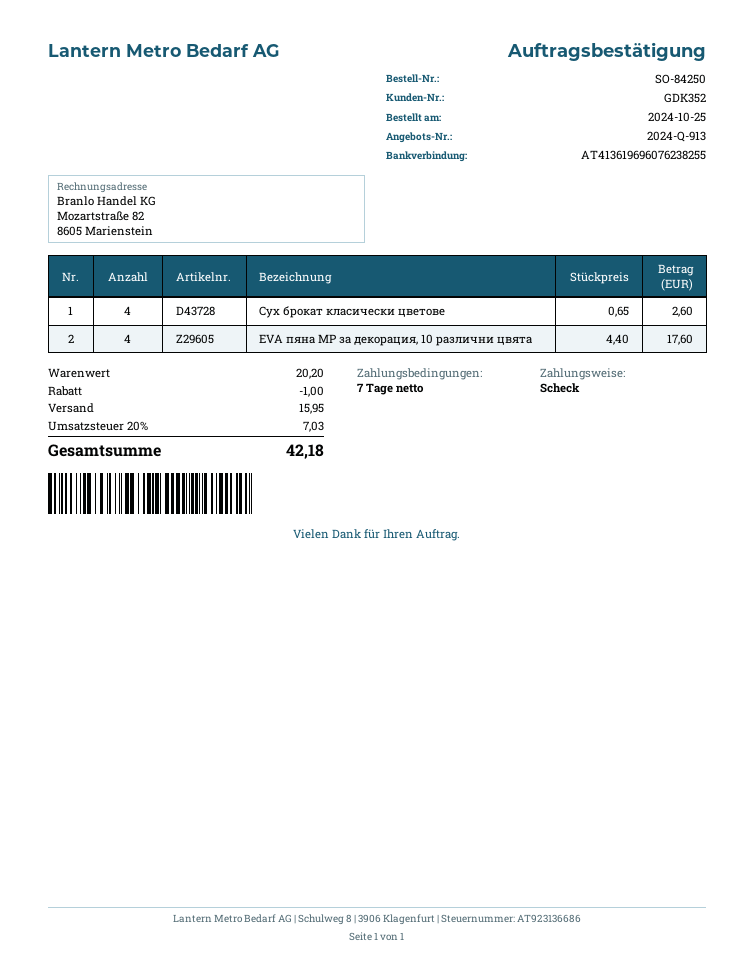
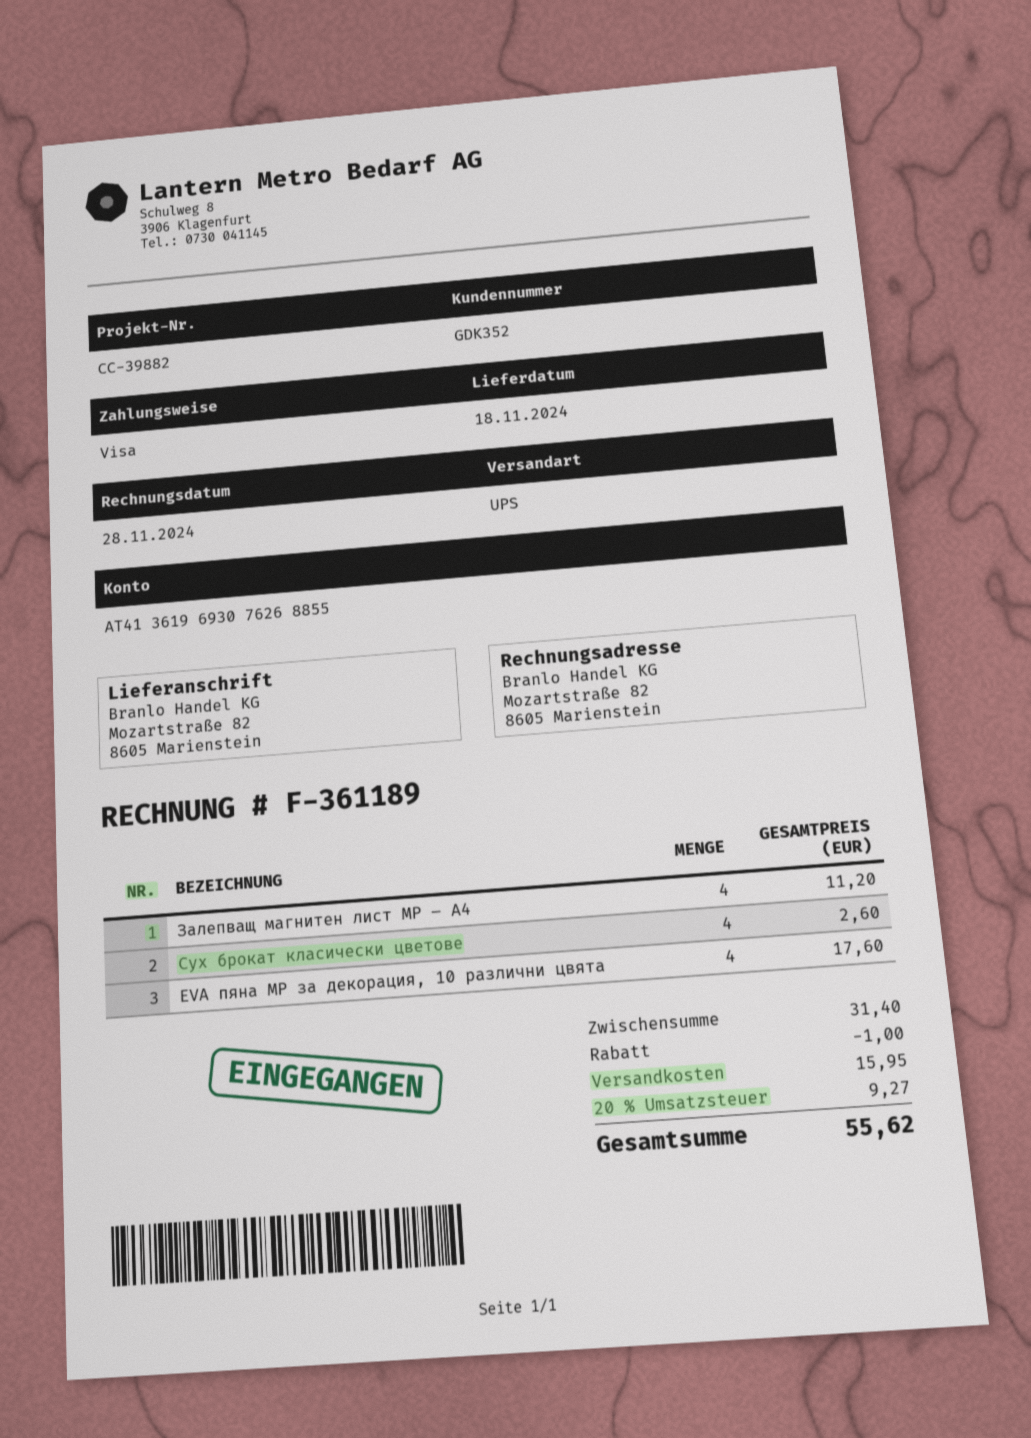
payment method: cheque -> Visa
bank account: AT413619696076238255 -> AT413619693076268855
Залепващ магнитен лист MP – А4: none -> 4 for 11.20
subtotal: 20.20 -> 31.40
tax: 20% = 7.03 -> 20% = 9.27
total: 42.18 -> 55.62

